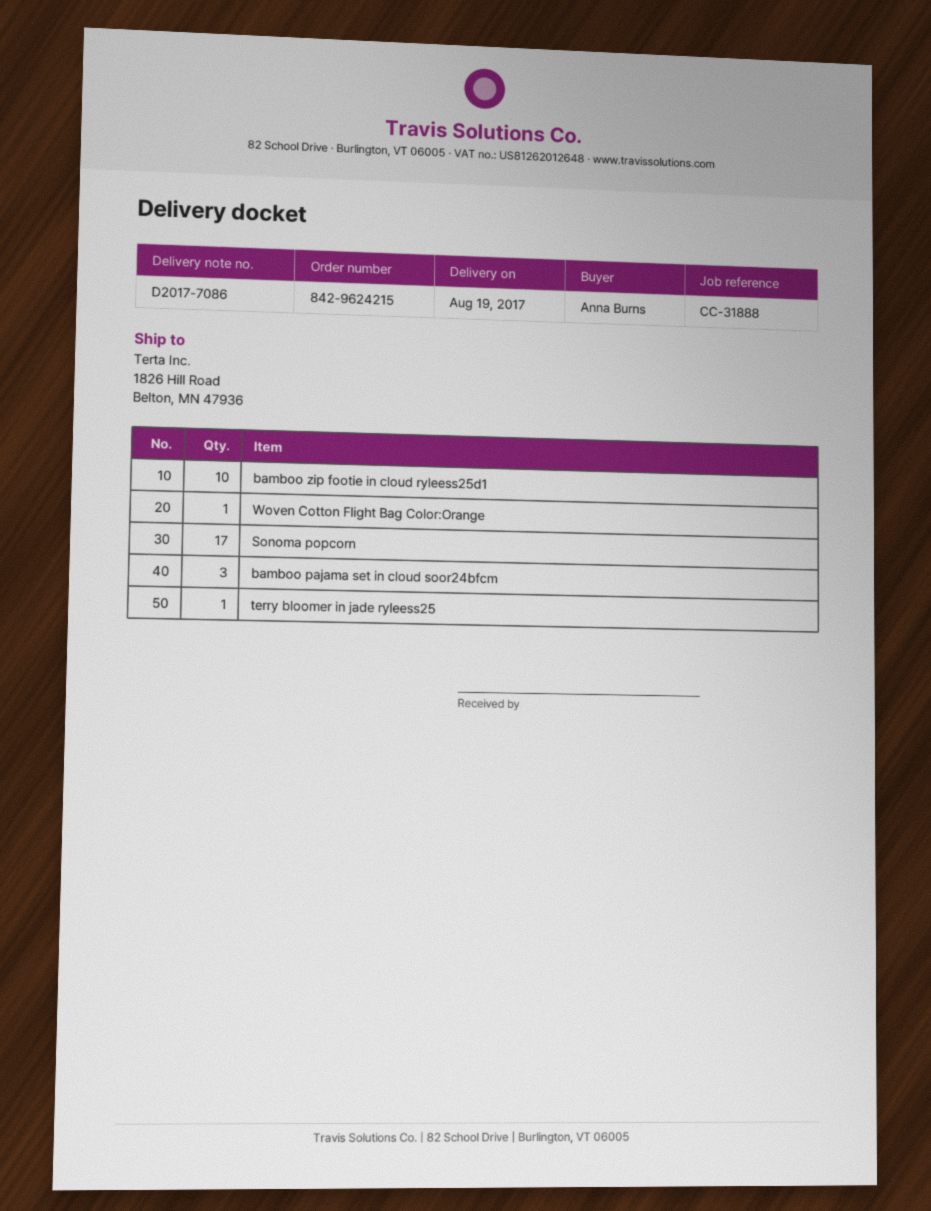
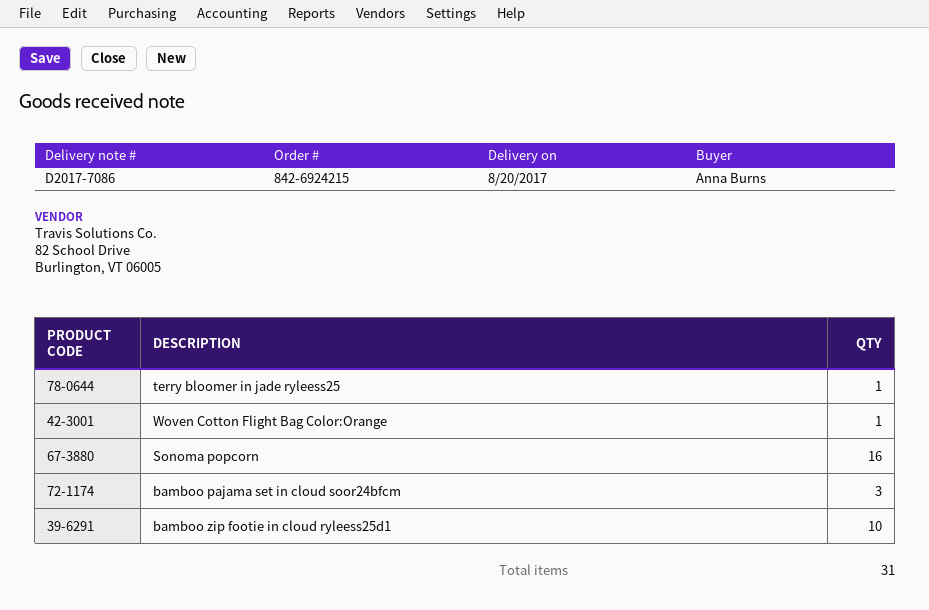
order number: 842-9624215 -> 842-6924215
delivery date: 2017-08-19 -> 2017-08-20
Sonoma popcorn: 17 -> 16

